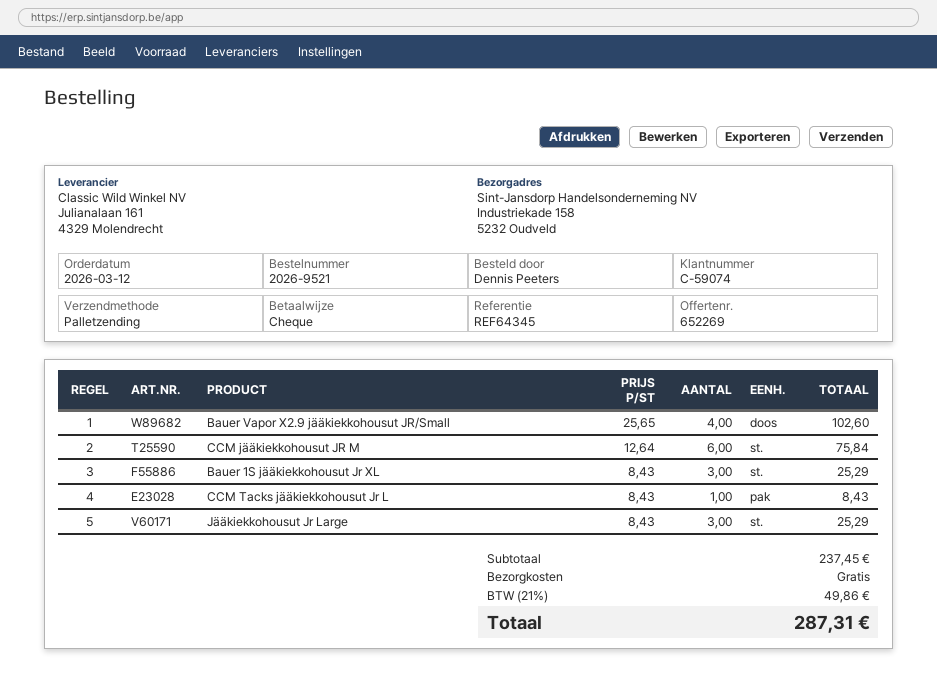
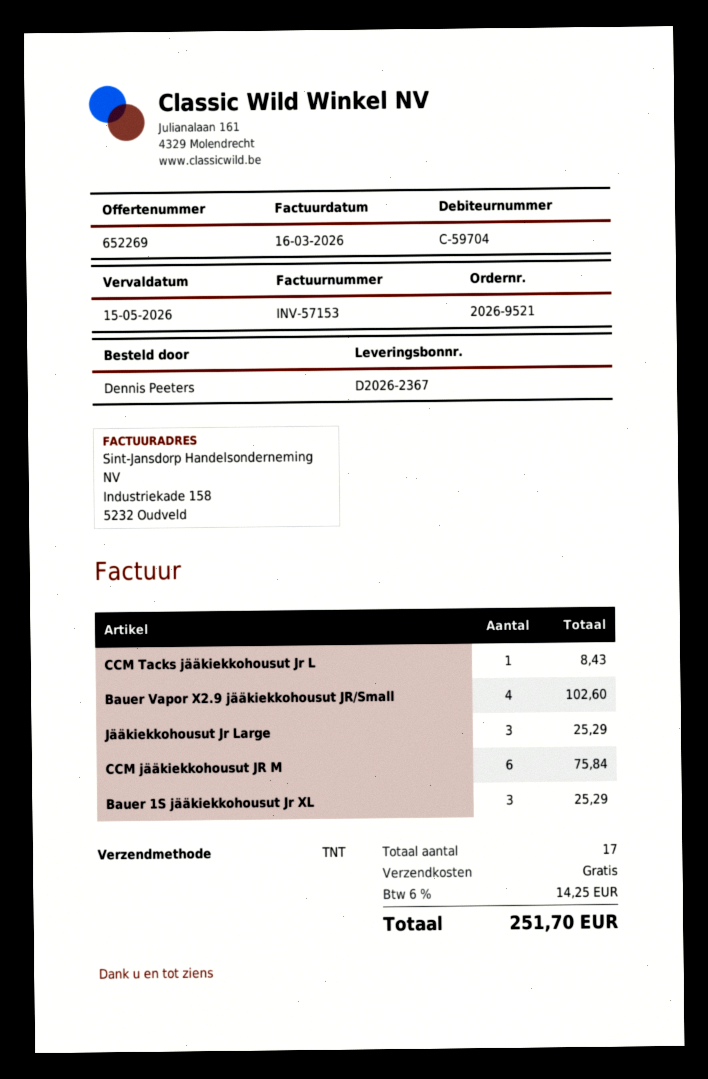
customer number: C-59074 -> C-59704
shipping method: pallet freight -> TNT
tax: 21% = 49.86 -> 6% = 14.25
total: 287.31 -> 251.70

